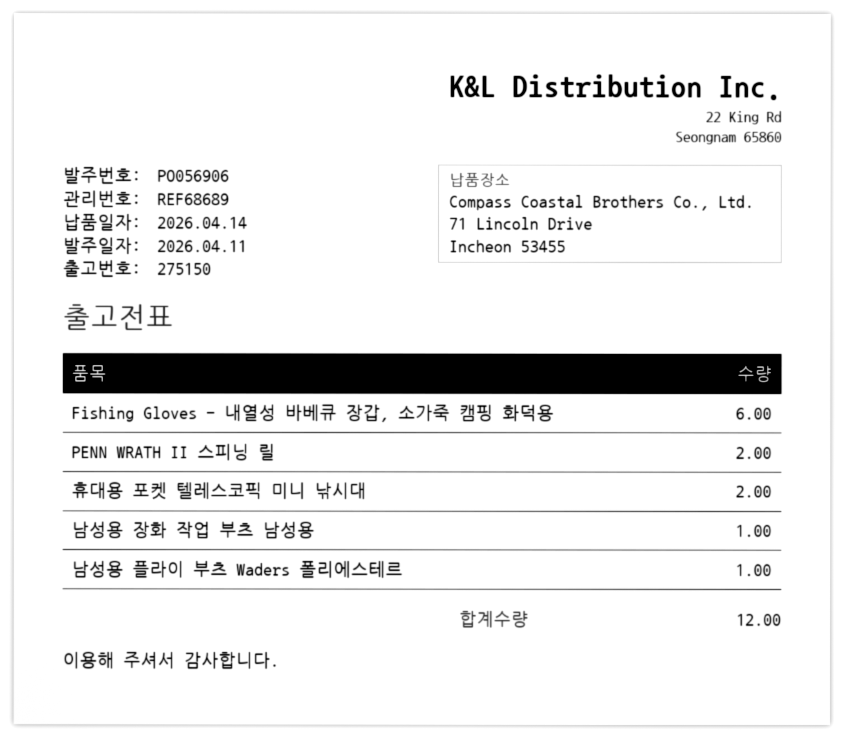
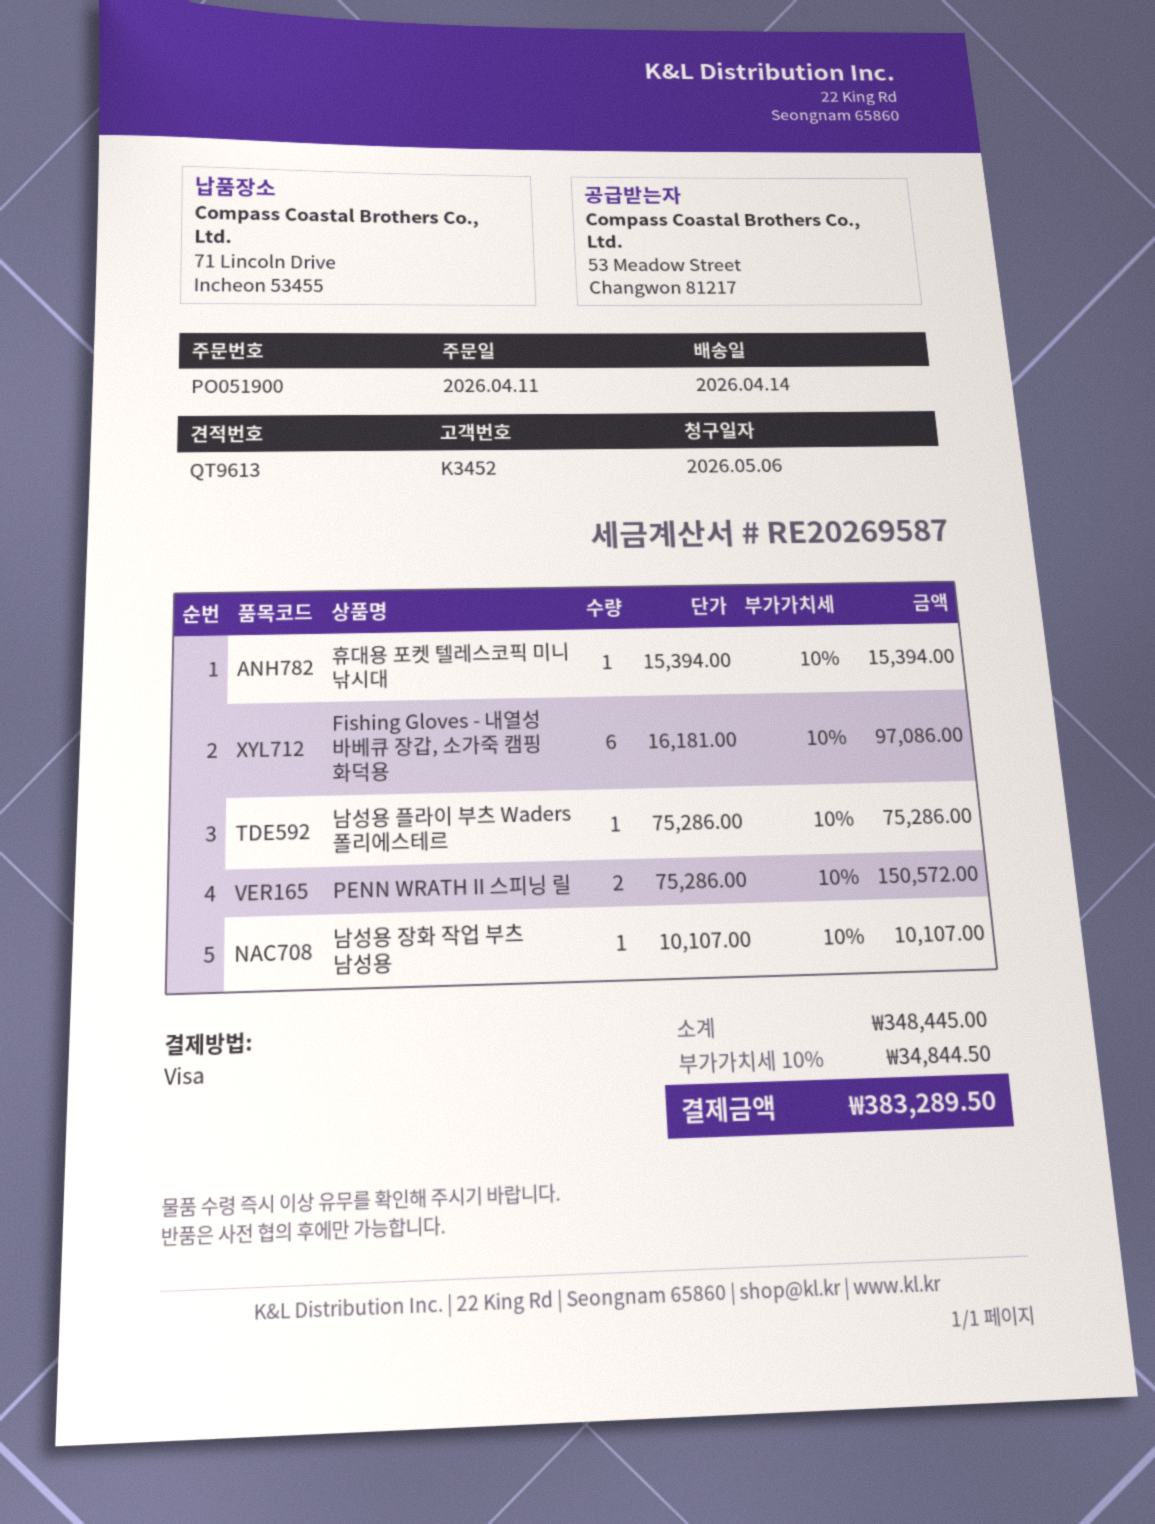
order number: PO056906 -> PO051900
휴대용 포켓 텔레스코픽 미니 낚시대: 2 -> 1

